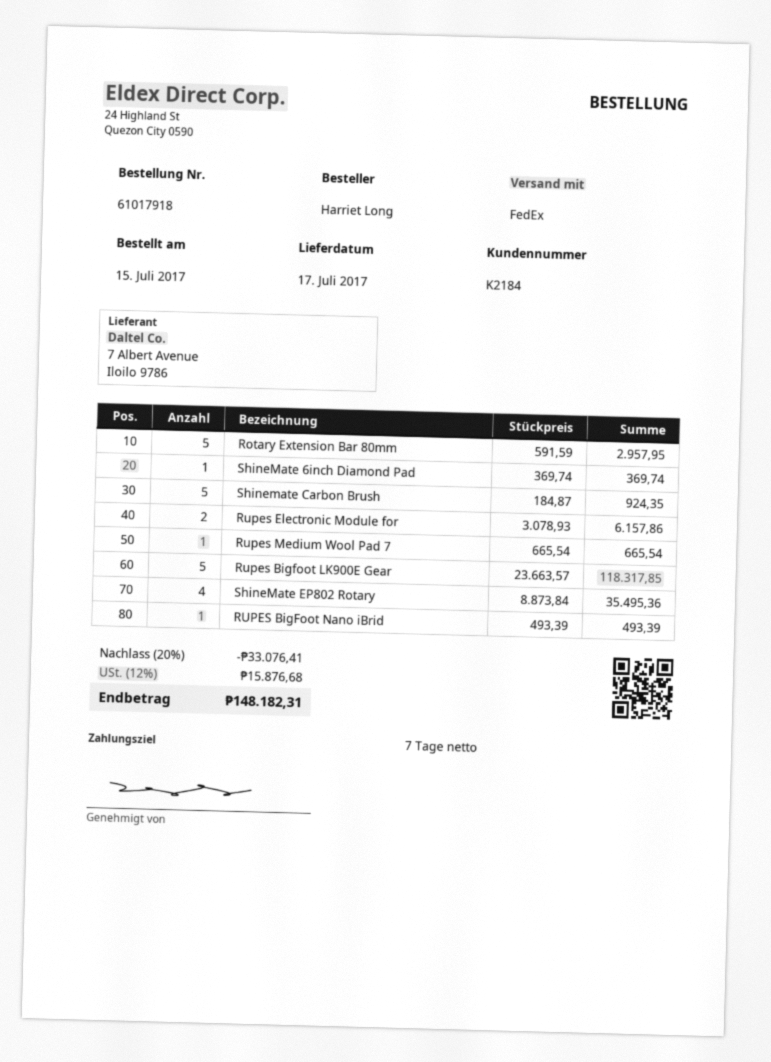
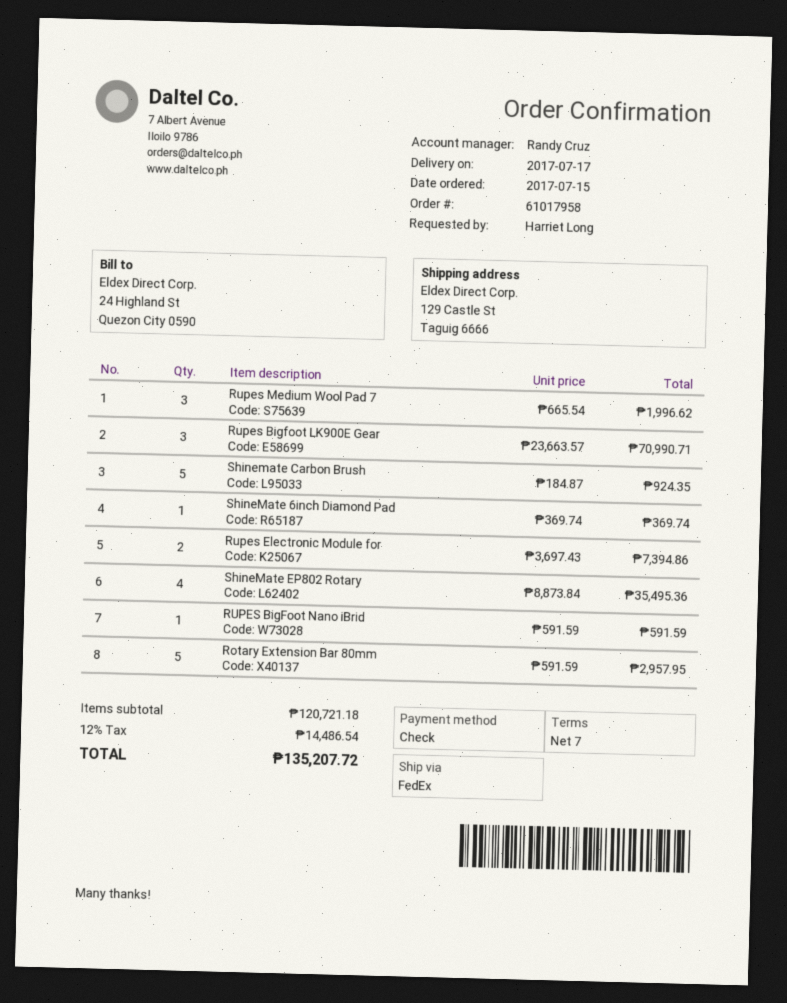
order number: 61017918 -> 61017958
Rupes Electronic Module for: 2 x 3078.93 = 6157.86 -> 2 x 3697.43 = 7394.86
Rupes Medium Wool Pad 7: 1 x 665.54 = 665.54 -> 3 x 665.54 = 1996.62
Rupes Bigfoot LK900E Gear: 5 x 23663.57 = 118317.85 -> 3 x 23663.57 = 70990.71
RUPES BigFoot Nano iBrid: 1 x 493.39 = 493.39 -> 1 x 591.59 = 591.59
discount: 20% = 33076.41 -> none
tax: 12% = 15876.68 -> 12% = 14486.54
total: 148182.31 -> 135207.72

